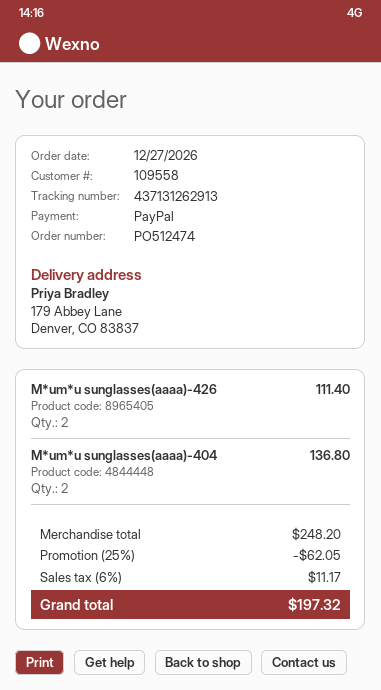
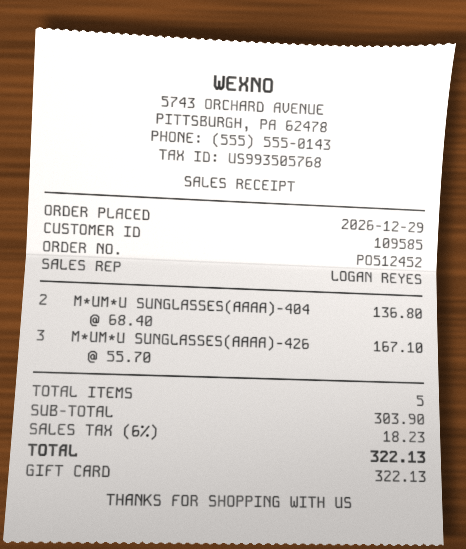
order number: PO512474 -> PO512452
order date: 2026-12-27 -> 2026-12-29
customer number: 109558 -> 109585
payment method: PayPal -> gift card
M*um*u sunglasses(aaaa)-426: 2 for 111.40 -> 3 for 167.10
subtotal: 248.20 -> 303.90
discount: 25% = 62.05 -> none
tax: 6% = 11.17 -> 6% = 18.23
total: 197.32 -> 322.13

